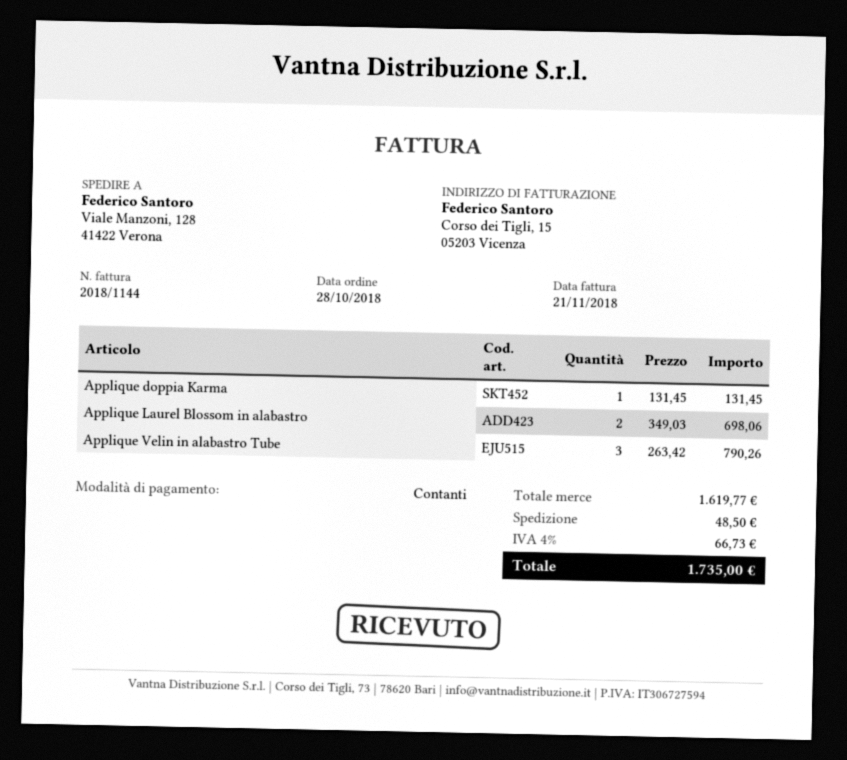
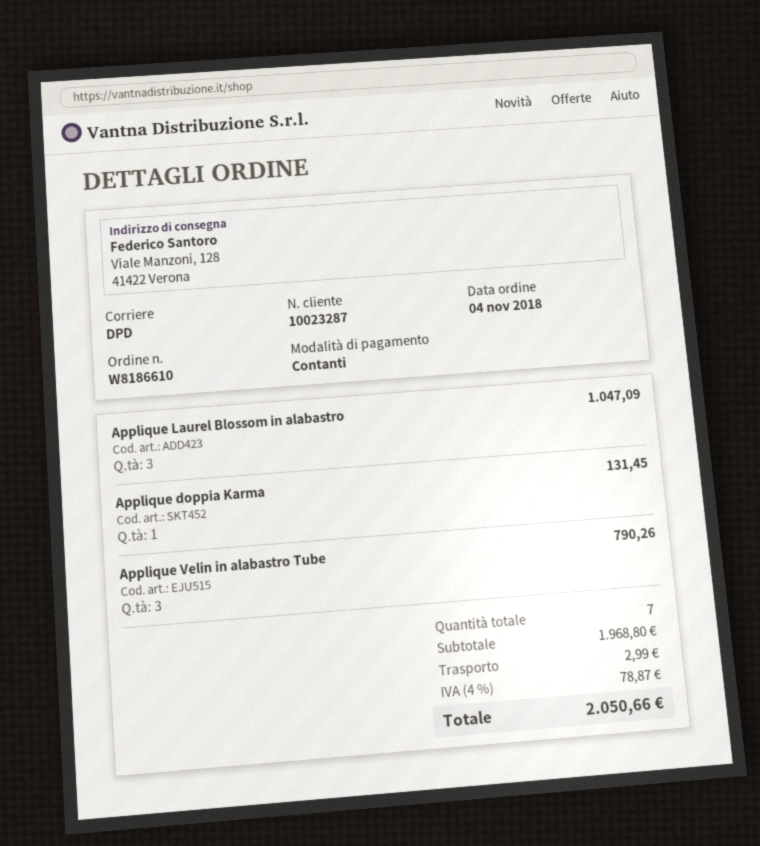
order date: 2018-10-28 -> 2018-11-04
Applique Laurel Blossom in alabastro: 2 for 698.06 -> 3 for 1047.09
subtotal: 1619.77 -> 1968.80
shipping: 48.50 -> 2.99
tax: 4% = 66.73 -> 4% = 78.87
total: 1735.00 -> 2050.66

